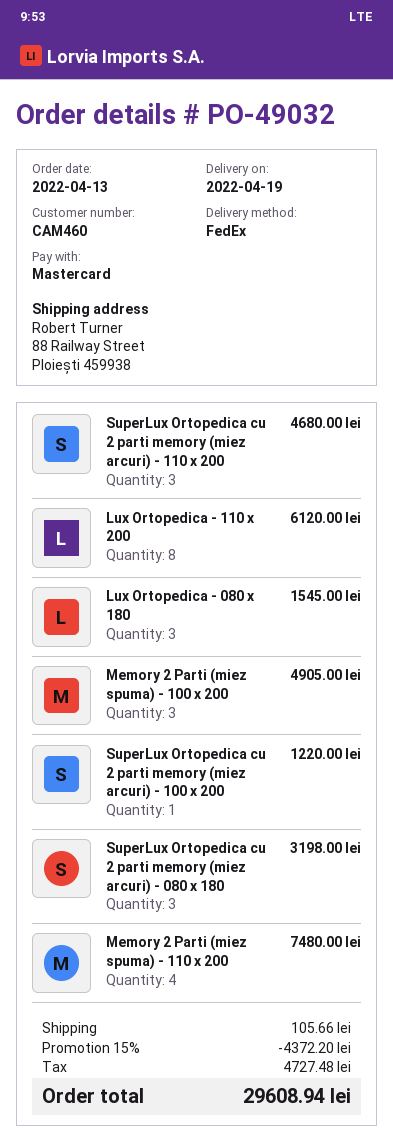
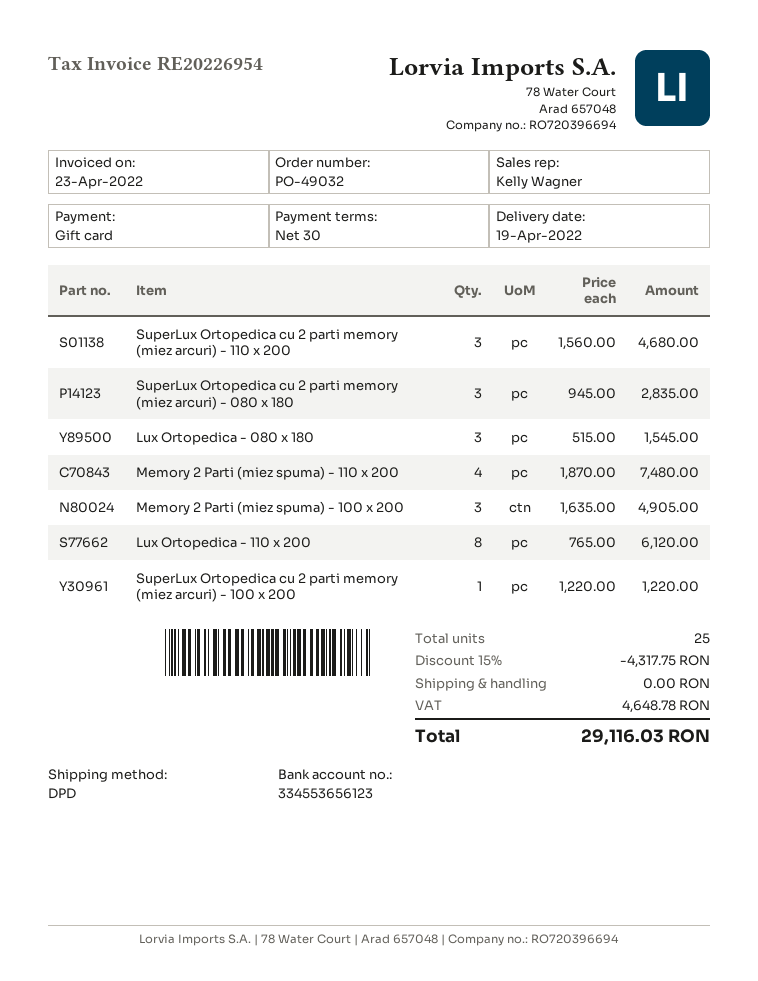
payment method: Mastercard -> gift card
shipping method: FedEx -> DPD
SuperLux Ortopedica cu 2 parti memory (miez arcuri) - 080 x 180: 3 for 3198.00 -> 3 for 2835.00
discount: 15% = 4372.20 -> 15% = 4317.75
shipping: 105.66 -> 0.00
tax: 4727.48 -> 4648.78
total: 29608.94 -> 29116.03

